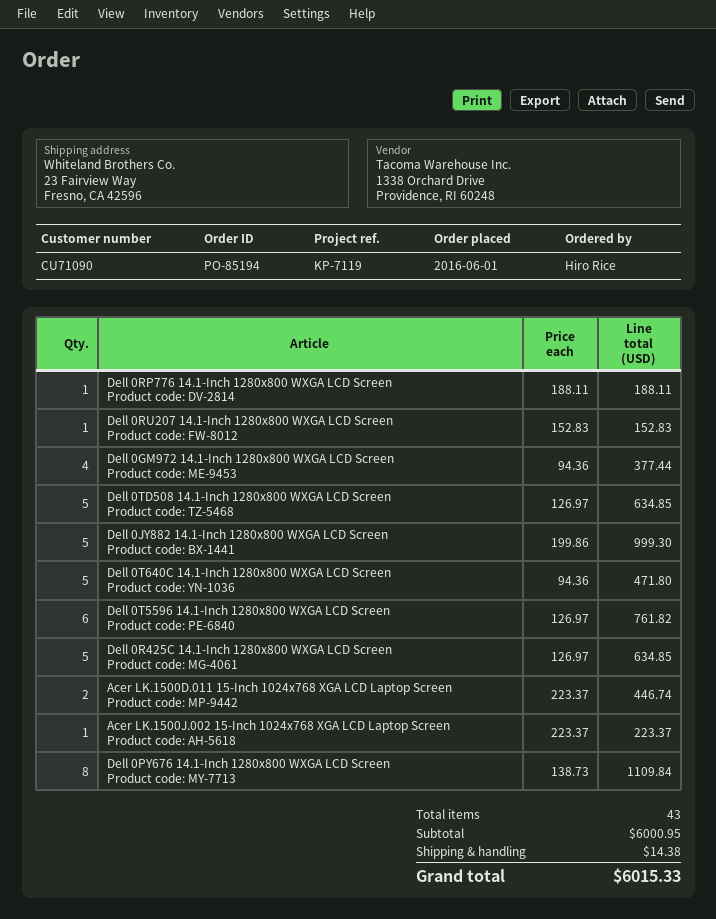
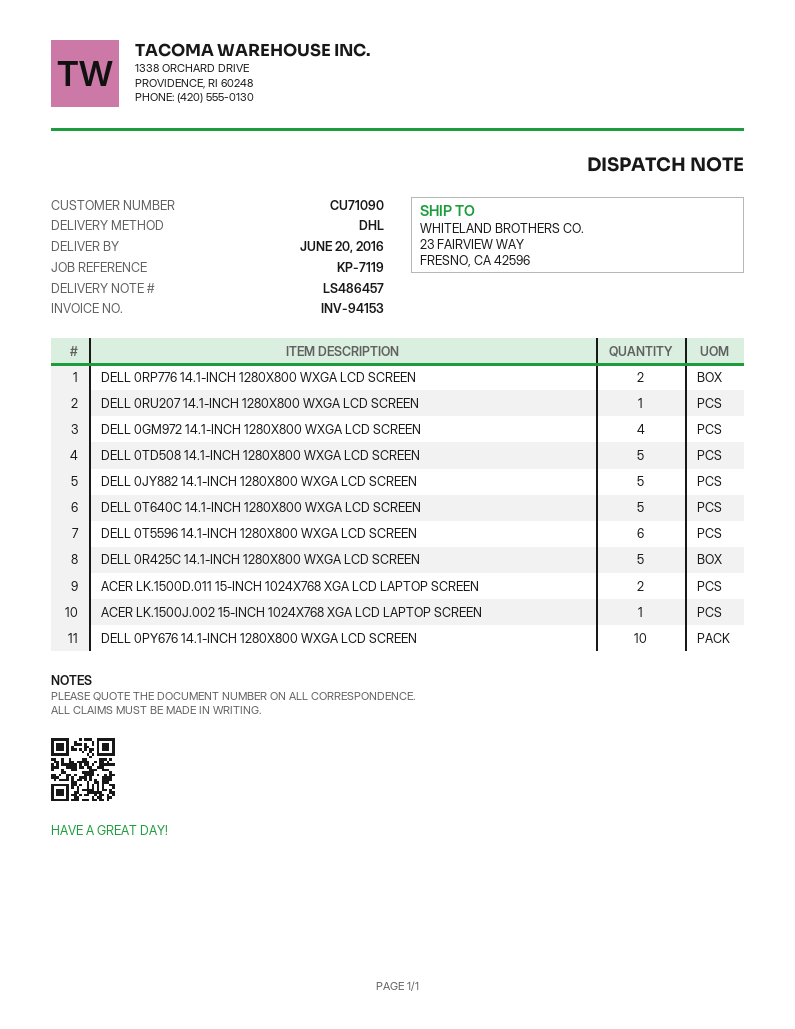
Dell 0RP776 14.1-Inch 1280x800 WXGA LCD Screen: 1 -> 2
Dell 0PY676 14.1-Inch 1280x800 WXGA LCD Screen: 8 -> 10

